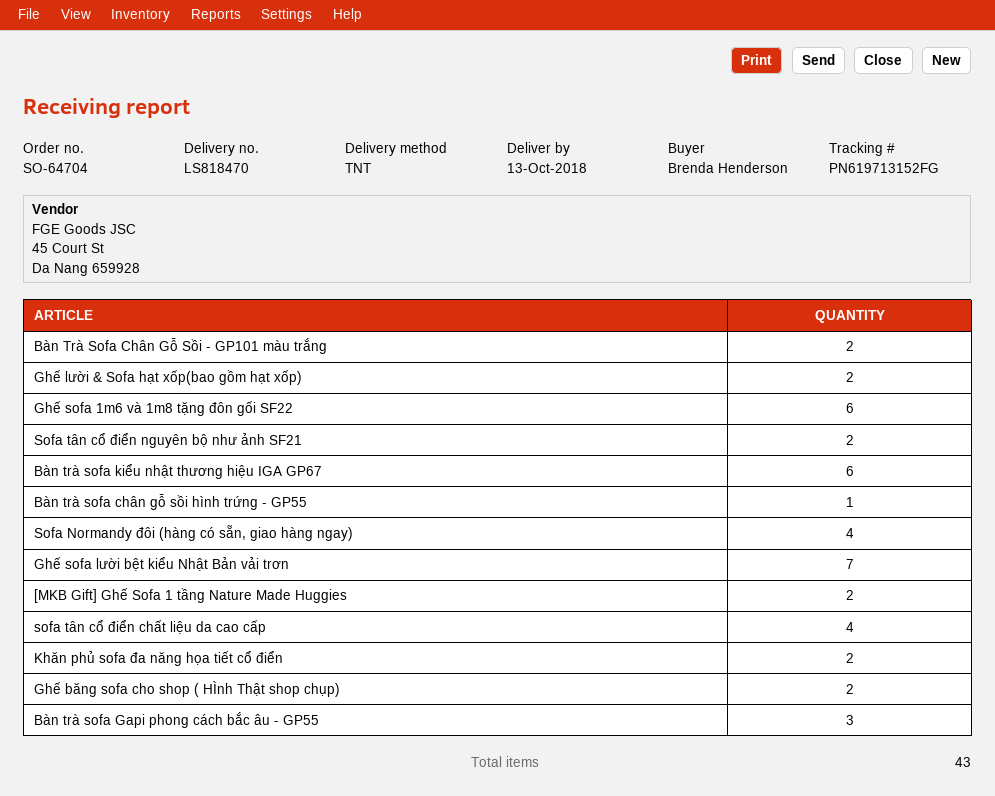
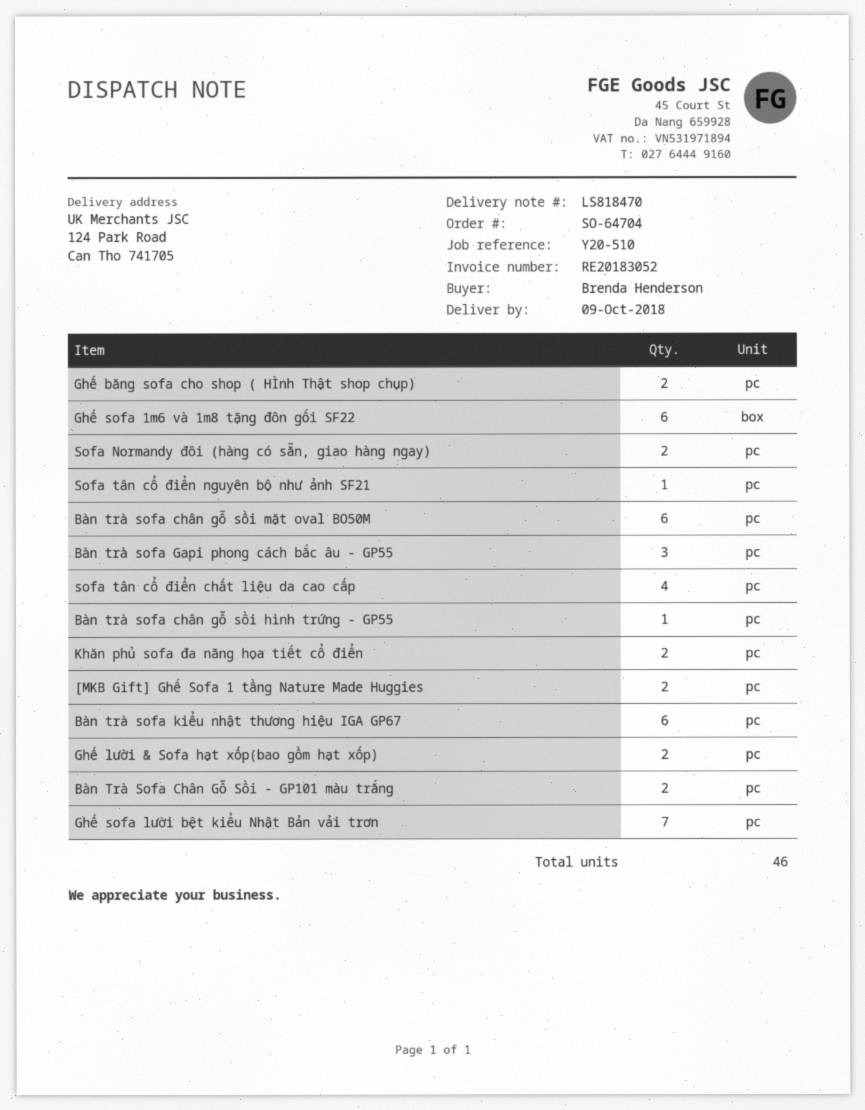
delivery date: 2018-10-13 -> 2018-10-09
Sofa tân cổ điển nguyên bộ như ảnh SF21: 2 -> 1
Sofa Normandy đôi (hàng có sẵn, giao hàng ngay): 4 -> 2
Bàn trà sofa chân gỗ sồi mặt oval BO50M: none -> 6
total quantity: 43 -> 46

